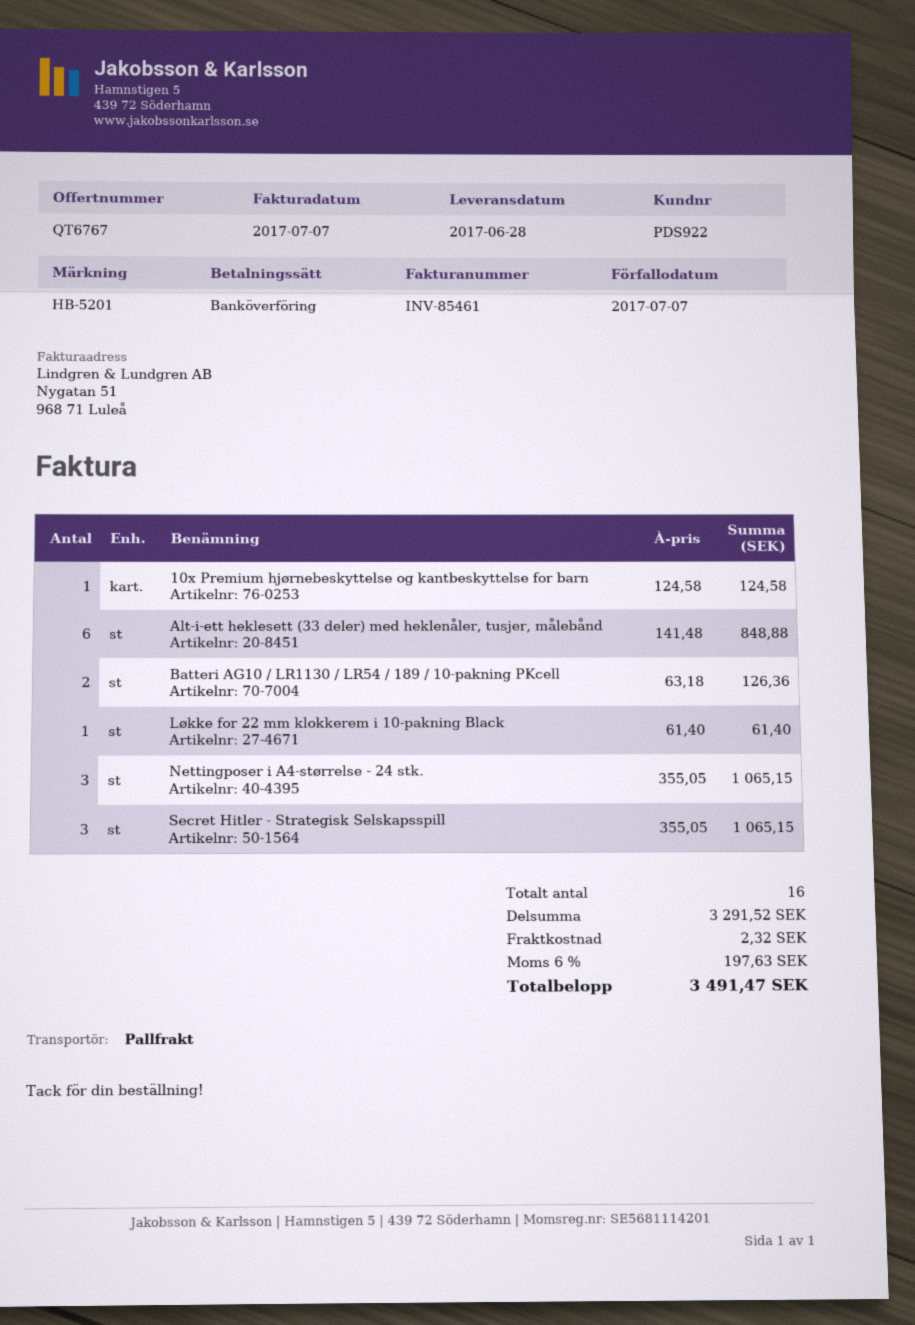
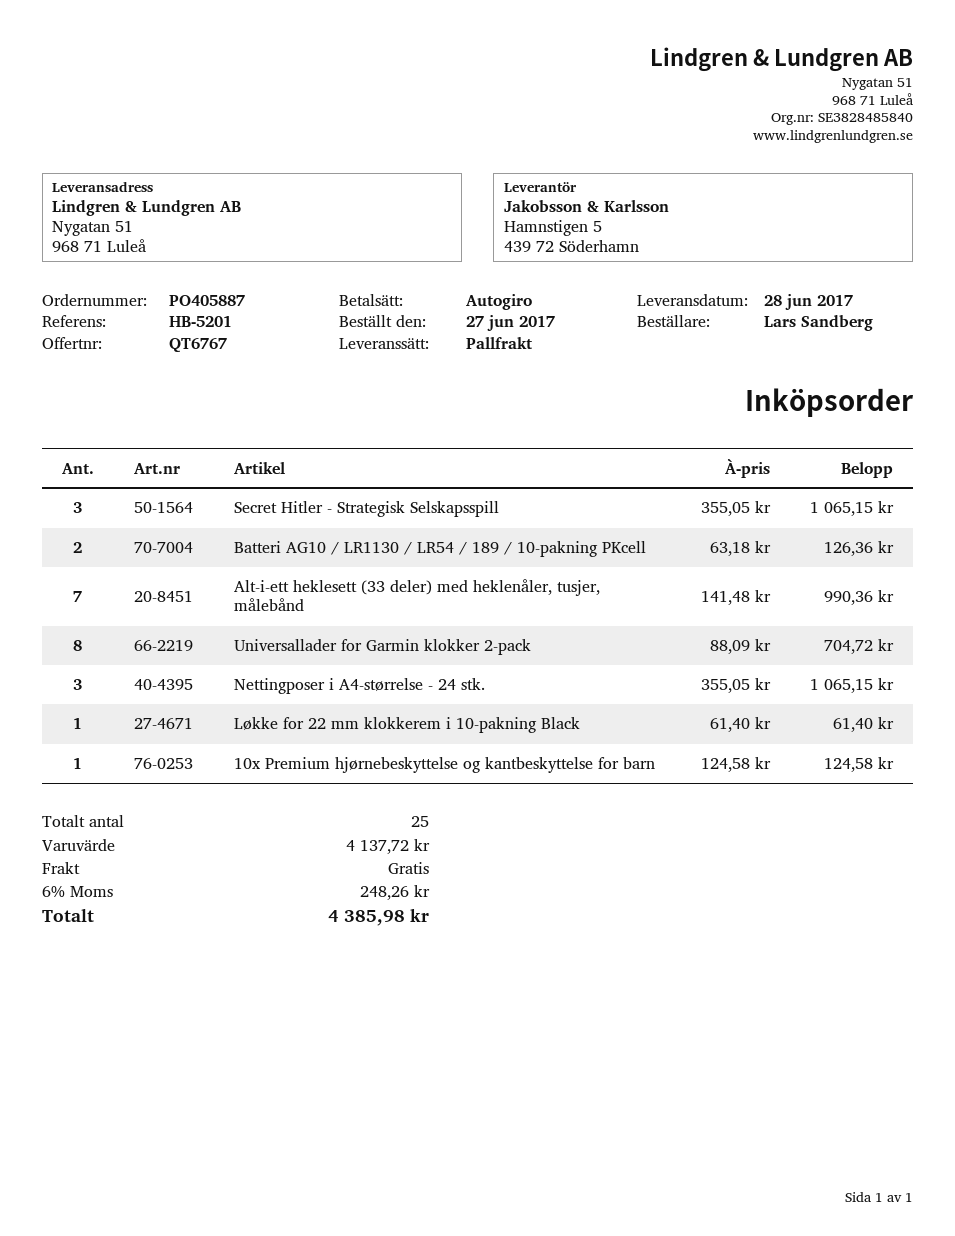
payment method: bank transfer -> direct debit
Alt-i-ett heklesett (33 deler) med heklenåler, tusjer, målebånd: 6 x 141.48 = 848.88 -> 7 x 141.48 = 990.36
Universallader for Garmin klokker 2-pack: none -> 8 x 88.09 = 704.72
total quantity: 16 -> 25
subtotal: 3291.52 -> 4137.72
shipping: 2.32 -> 0.00
tax: 6% = 197.63 -> 6% = 248.26
total: 3491.47 -> 4385.98

